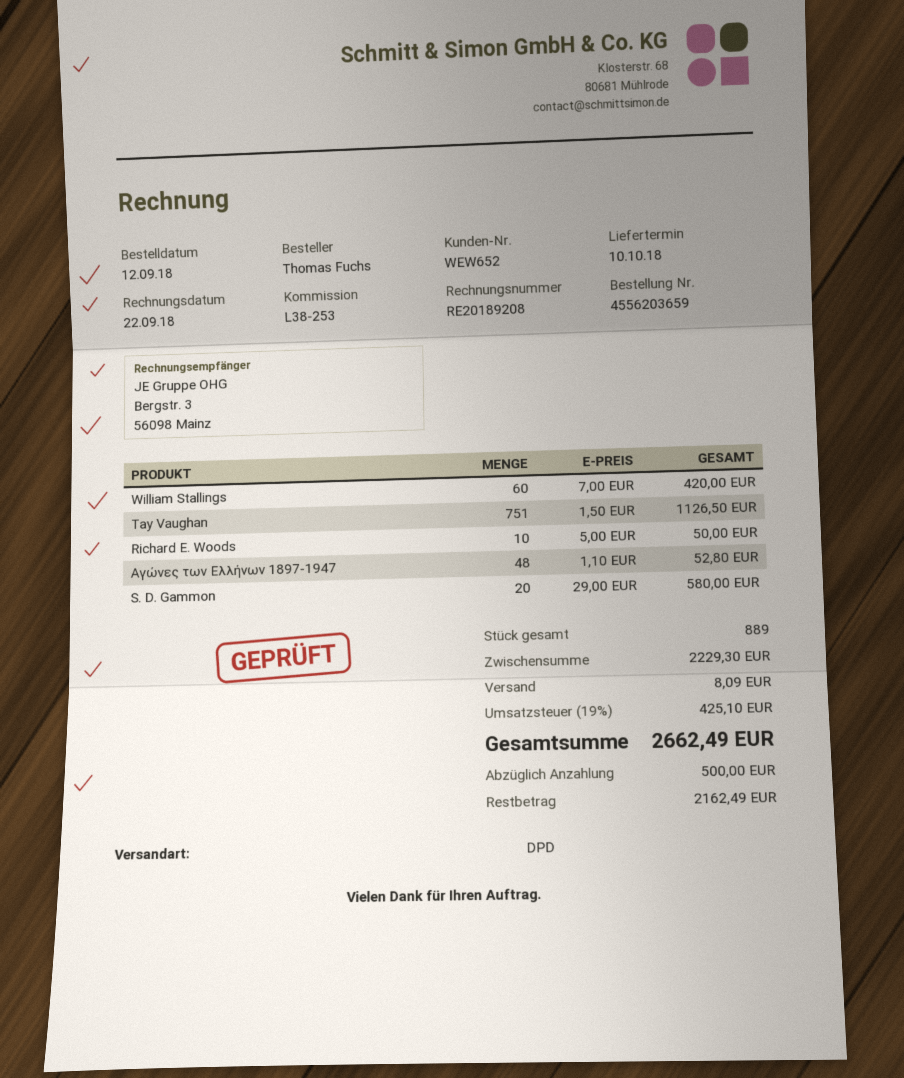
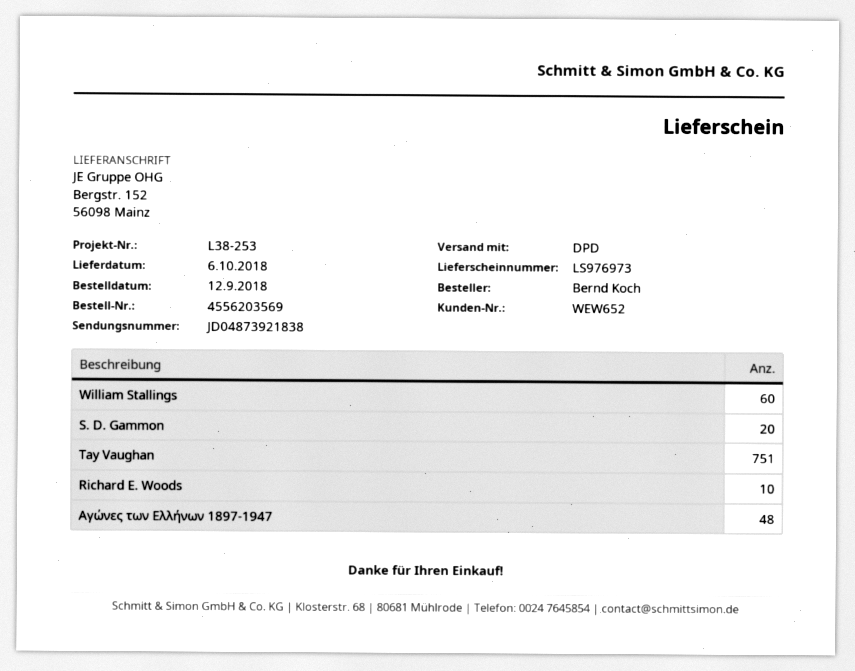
order number: 4556203659 -> 4556203569
delivery date: 2018-10-10 -> 2018-10-06
ordered by: Thomas Fuchs -> Bernd Koch

